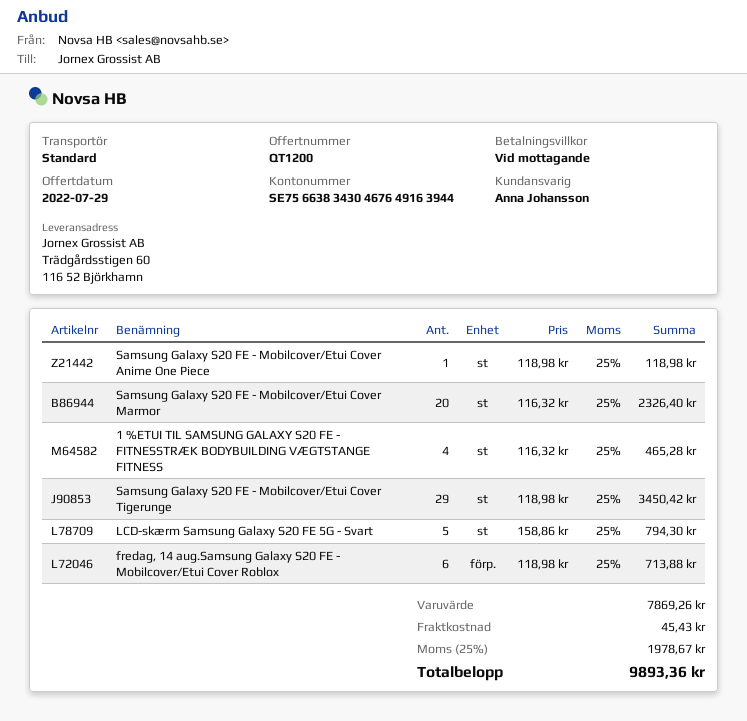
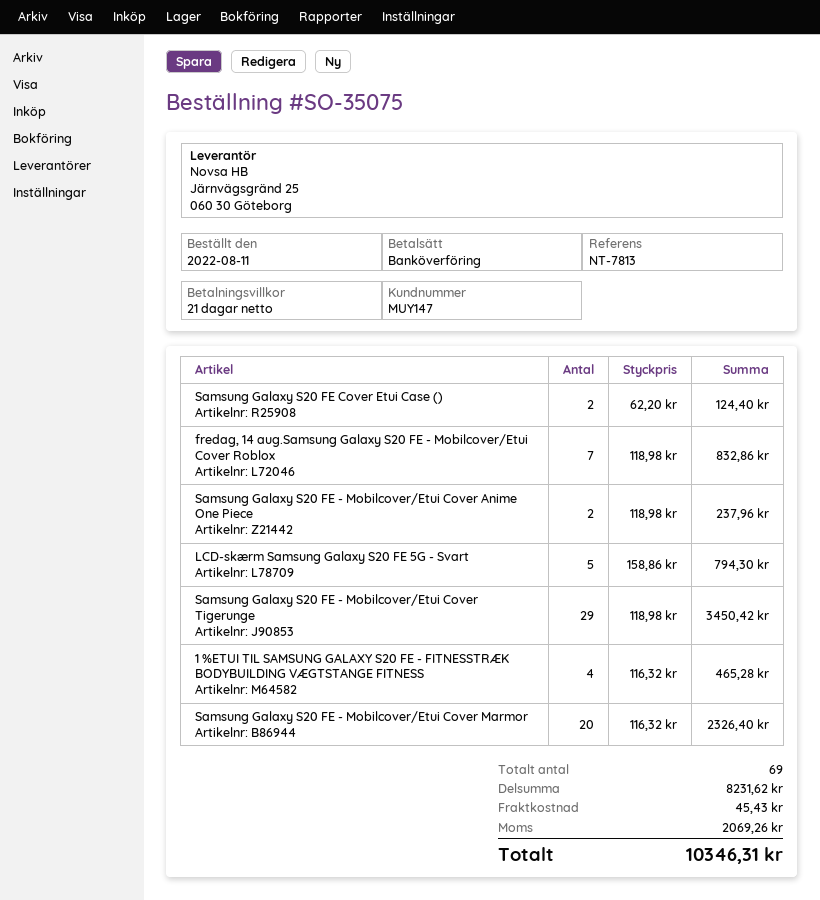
payment terms: on receipt -> 21 days
Samsung Galaxy S20 FE - Mobilcover/Etui Cover Anime One Piece: 1 x 118.98 = 118.98 -> 2 x 118.98 = 237.96
fredag, 14 aug.Samsung Galaxy S20 FE - Mobilcover/Etui Cover Roblox: 6 x 118.98 = 713.88 -> 7 x 118.98 = 832.86
Samsung Galaxy S20 FE Cover Etui Case (): none -> 2 x 62.20 = 124.40
subtotal: 7869.26 -> 8231.62
tax: 1978.67 -> 2069.26
total: 9893.36 -> 10346.31

